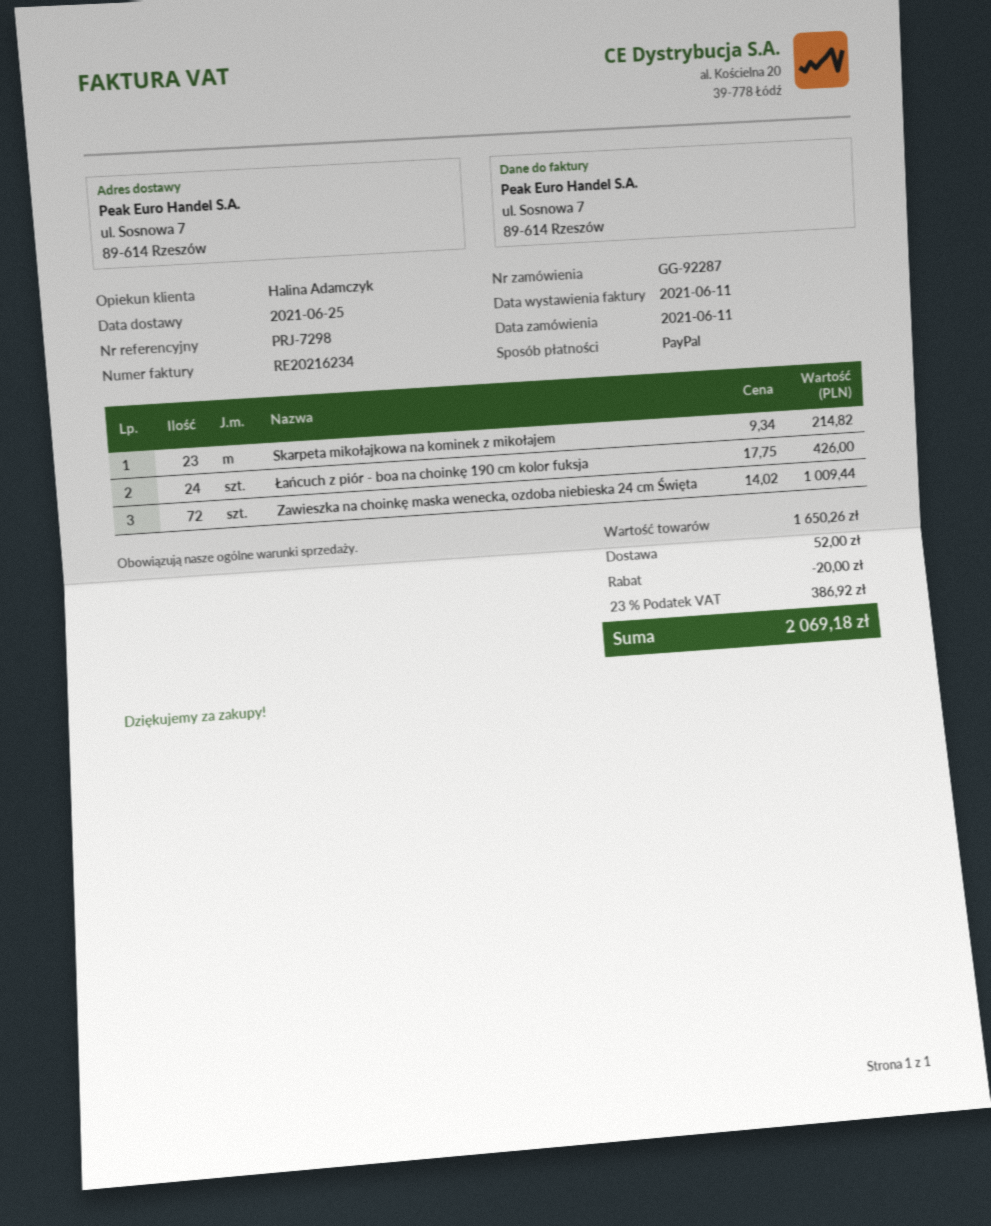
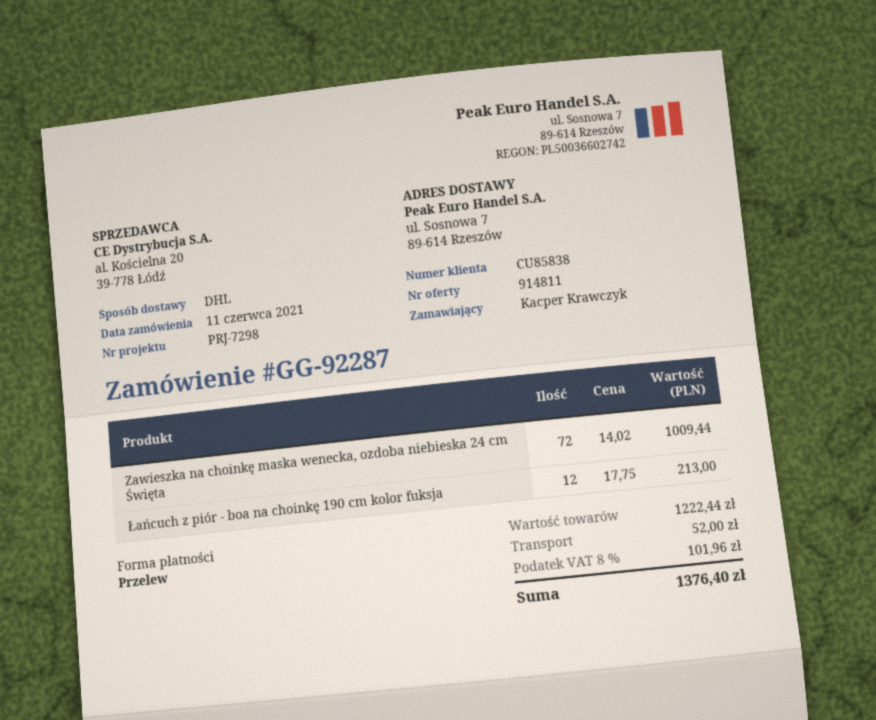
payment method: PayPal -> bank transfer
Skarpeta mikołajkowa na kominek z mikołajem: 23 x 9.34 = 214.82 -> none
Łańcuch z piór - boa na choinkę 190 cm kolor fuksja: 24 x 17.75 = 426.00 -> 12 x 17.75 = 213.00
subtotal: 1650.26 -> 1222.44
discount: 20.00 -> none
tax: 23% = 386.92 -> 8% = 101.96
total: 2069.18 -> 1376.40

